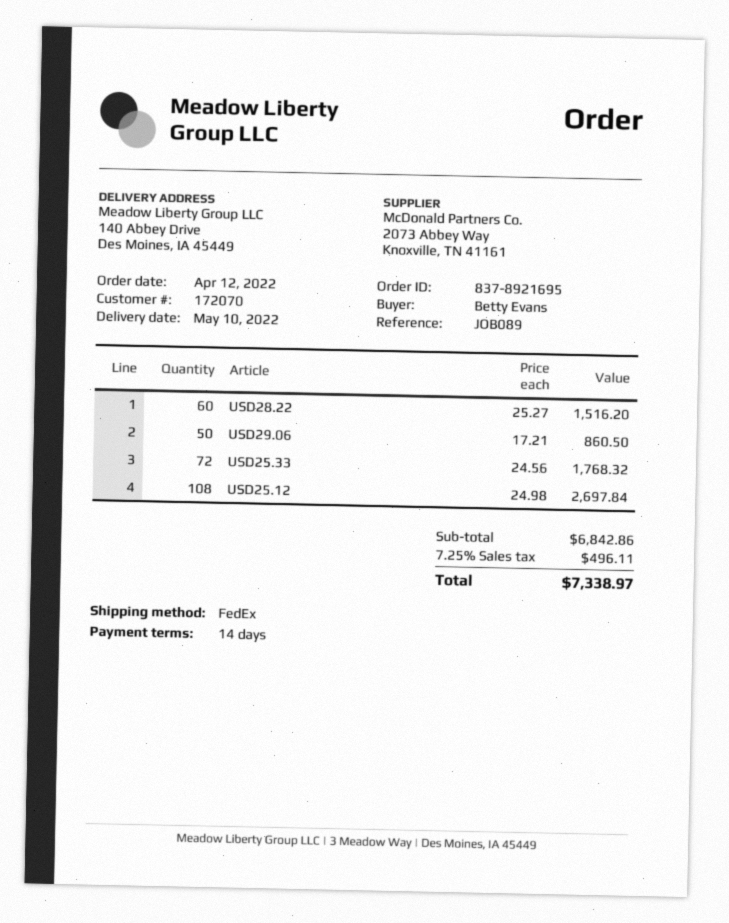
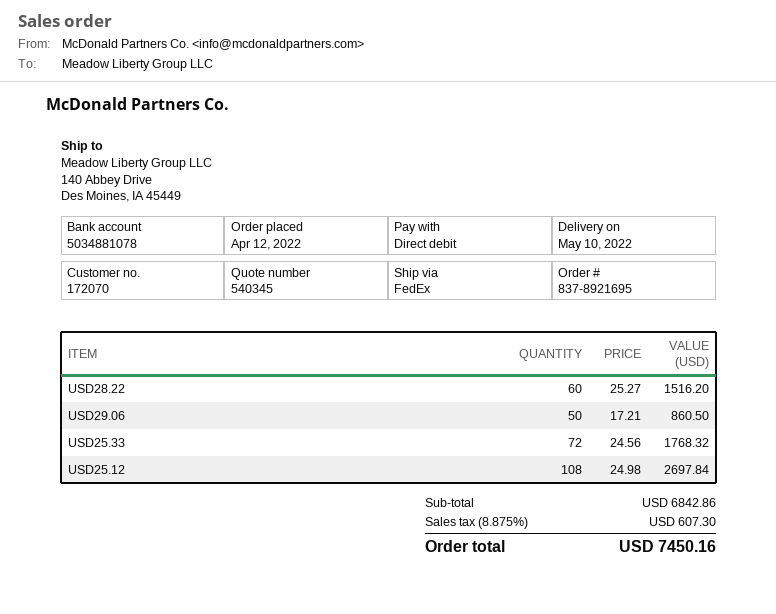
tax: 7.25% = 496.11 -> 8.875% = 607.30
total: 7338.97 -> 7450.16

